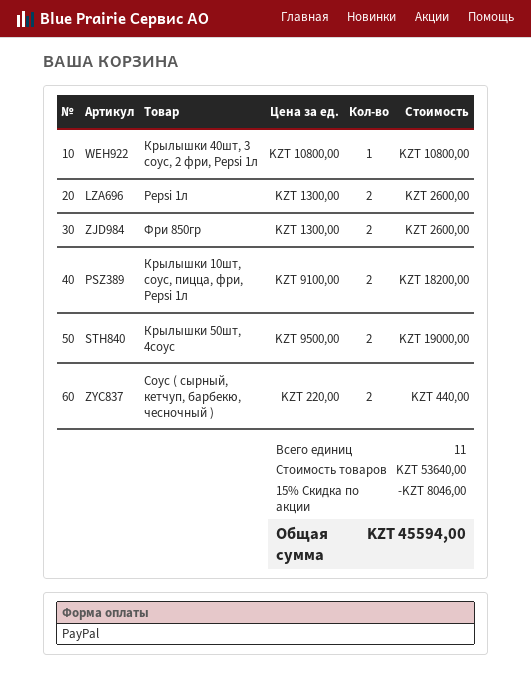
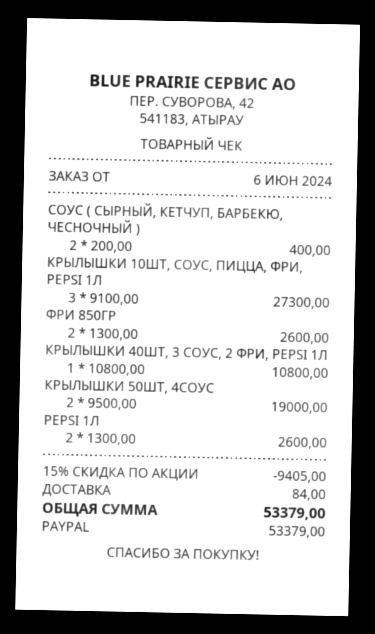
Крылышки 10шт, соус, пицца, фри, Pepsi 1л: 2 x 9100.00 = 18200.00 -> 3 x 9100.00 = 27300.00
Соус ( сырный, кетчуп, барбекю, чесночный ): 2 x 220.00 = 440.00 -> 2 x 200.00 = 400.00
discount: 15% = 8046.00 -> 15% = 9405.00
shipping: none -> 84.00
total: 45594.00 -> 53379.00

